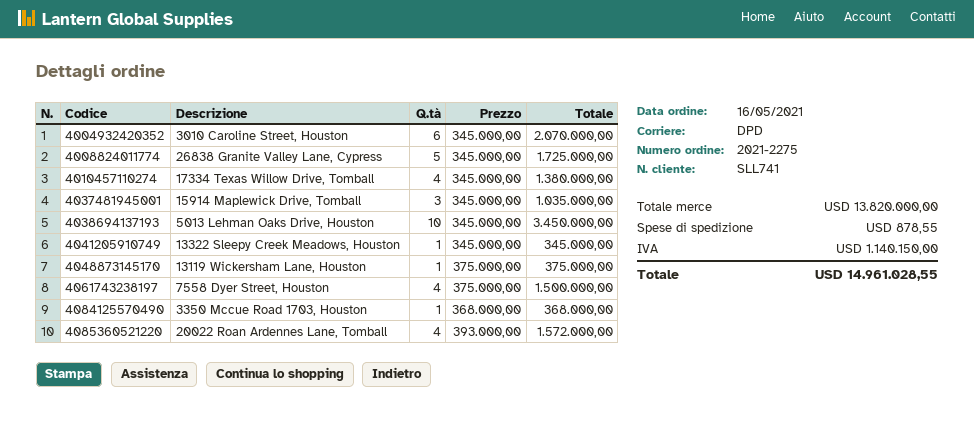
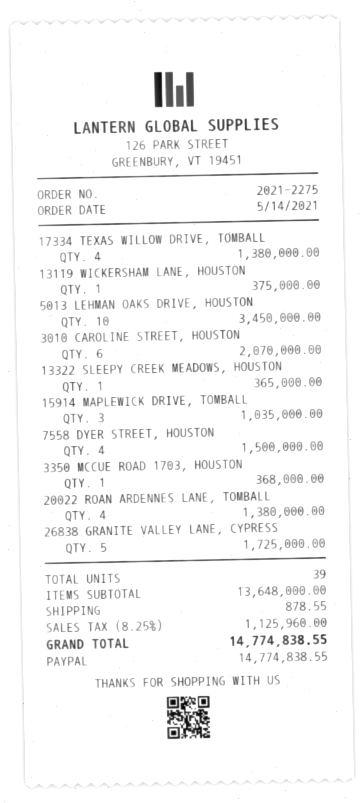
order date: 2021-05-16 -> 2021-05-14
13322 Sleepy Creek Meadows, Houston: 1 for 345000.00 -> 1 for 365000.00
20022 Roan Ardennes Lane, Tomball: 4 for 1572000.00 -> 4 for 1380000.00
subtotal: 13820000.00 -> 13648000.00
tax: 1140150.00 -> 1125960.00
total: 14961028.55 -> 14774838.55

